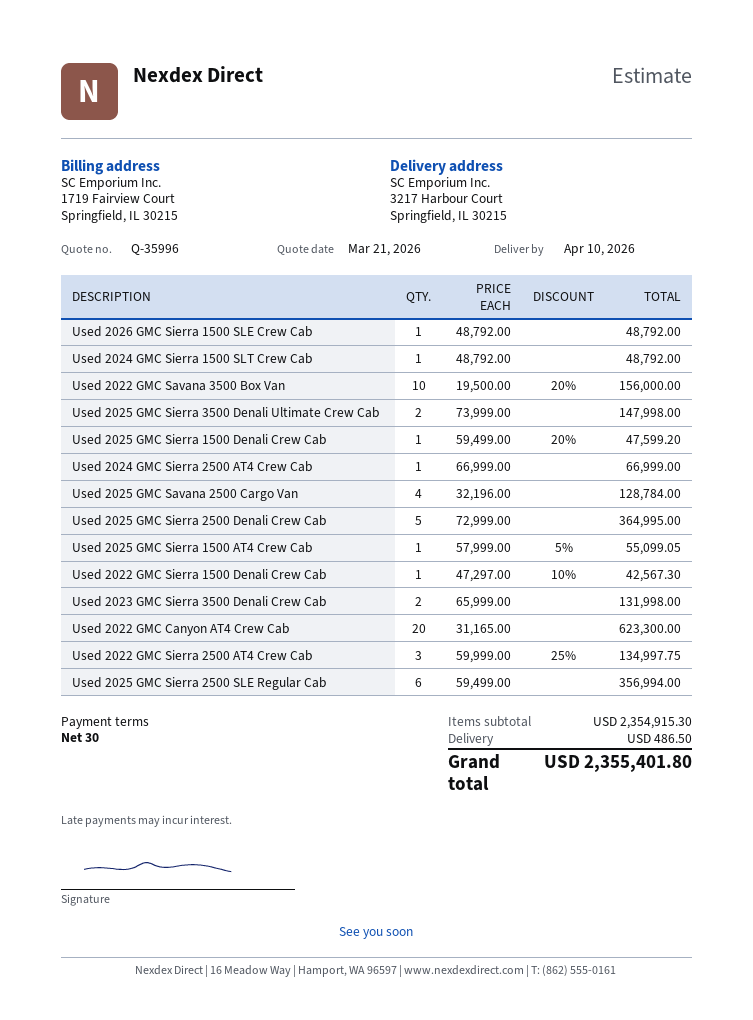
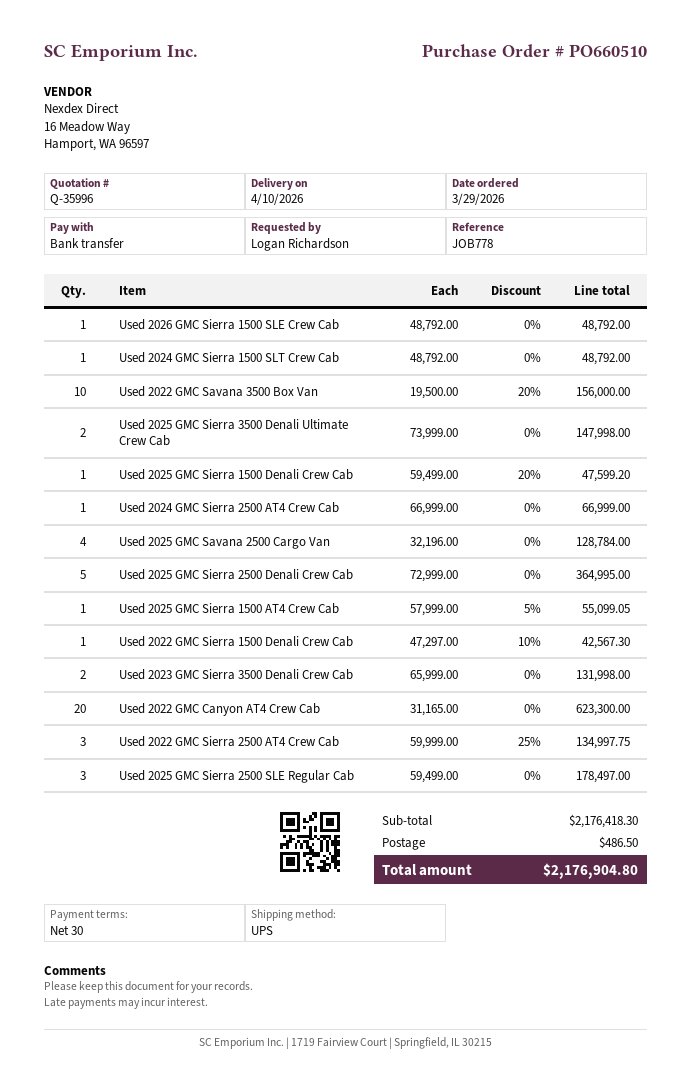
Used 2025 GMC Sierra 2500 SLE Regular Cab: 6 x 59499.00 = 356994.00 -> 3 x 59499.00 = 178497.00
subtotal: 2354915.30 -> 2176418.30
total: 2355401.80 -> 2176904.80

